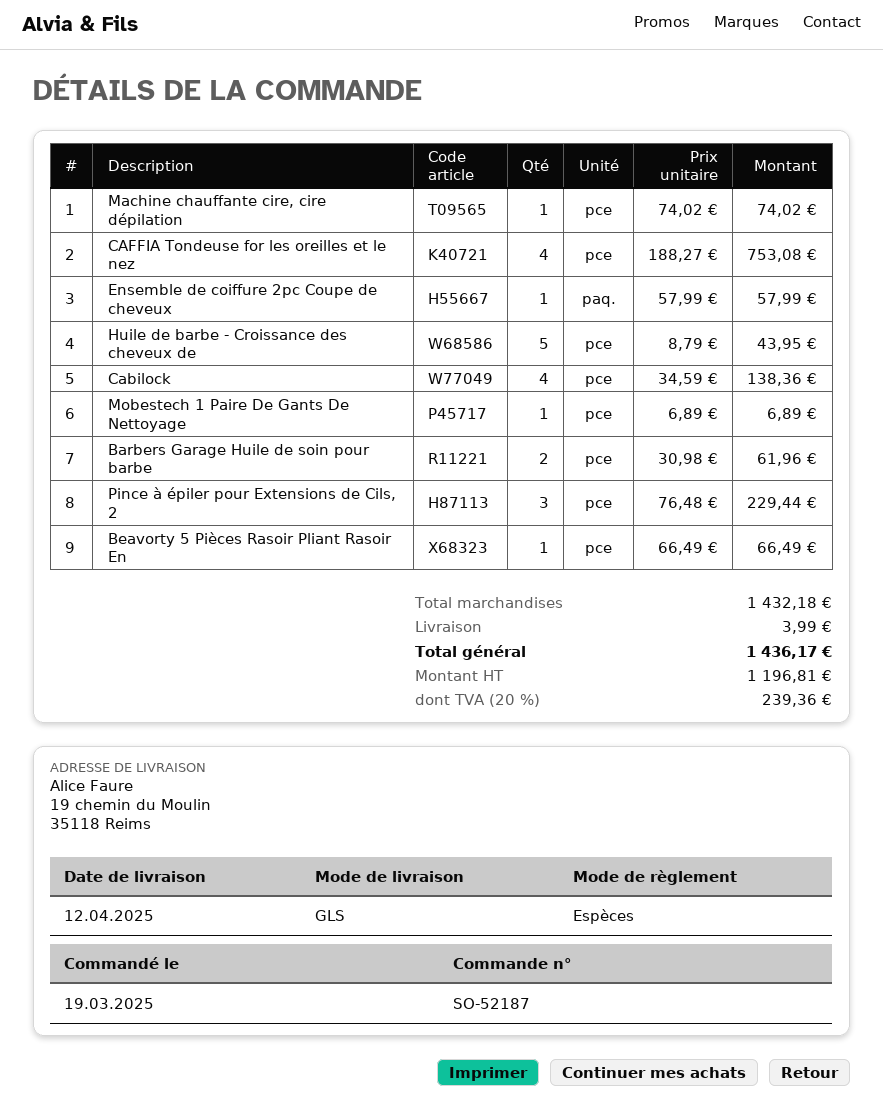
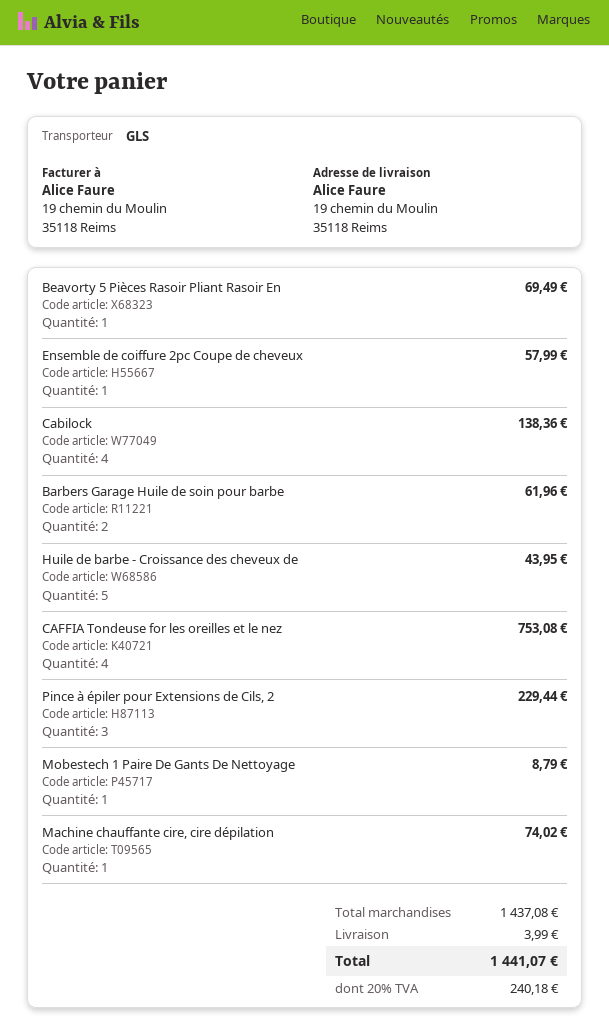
Mobestech 1 Paire De Gants De Nettoyage: 1 for 6.89 -> 1 for 8.79
Beavorty 5 Pièces Rasoir Pliant Rasoir En: 1 for 66.49 -> 1 for 69.49
subtotal: 1432.18 -> 1437.08
tax: 20% = 239.36 -> 20% = 240.18
total: 1436.17 -> 1441.07

